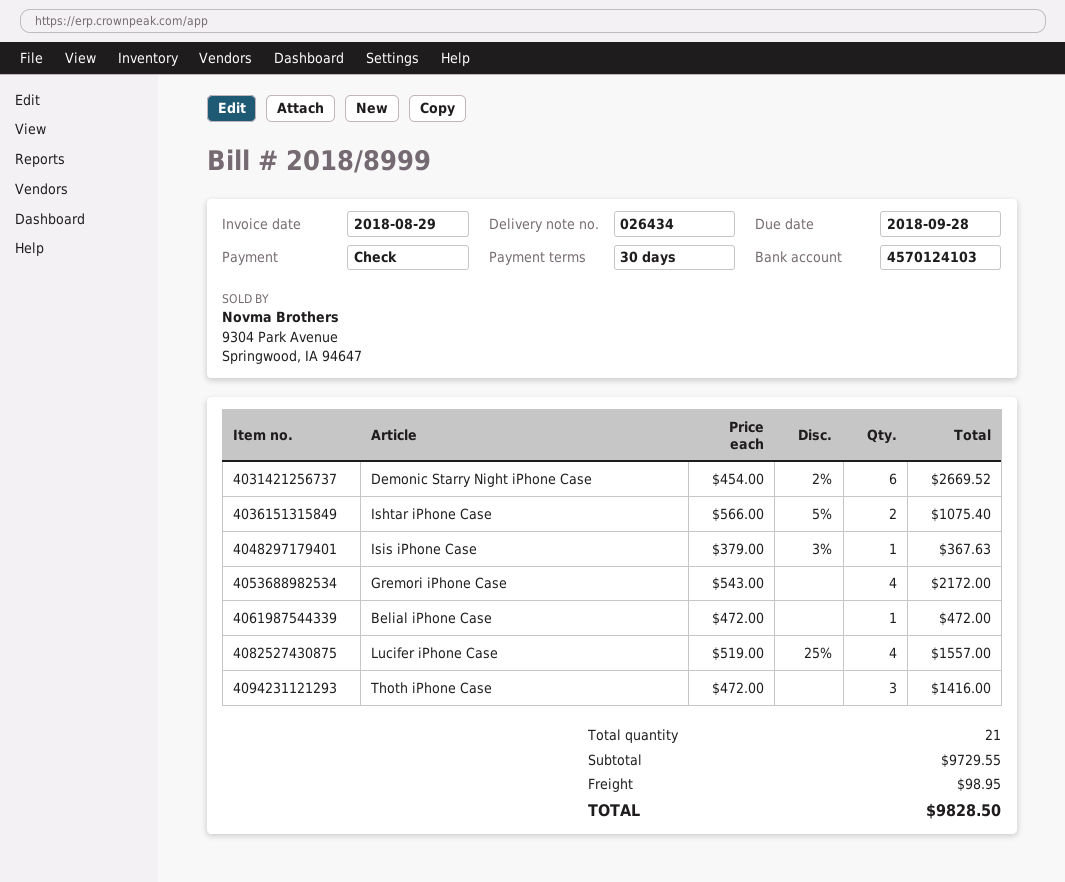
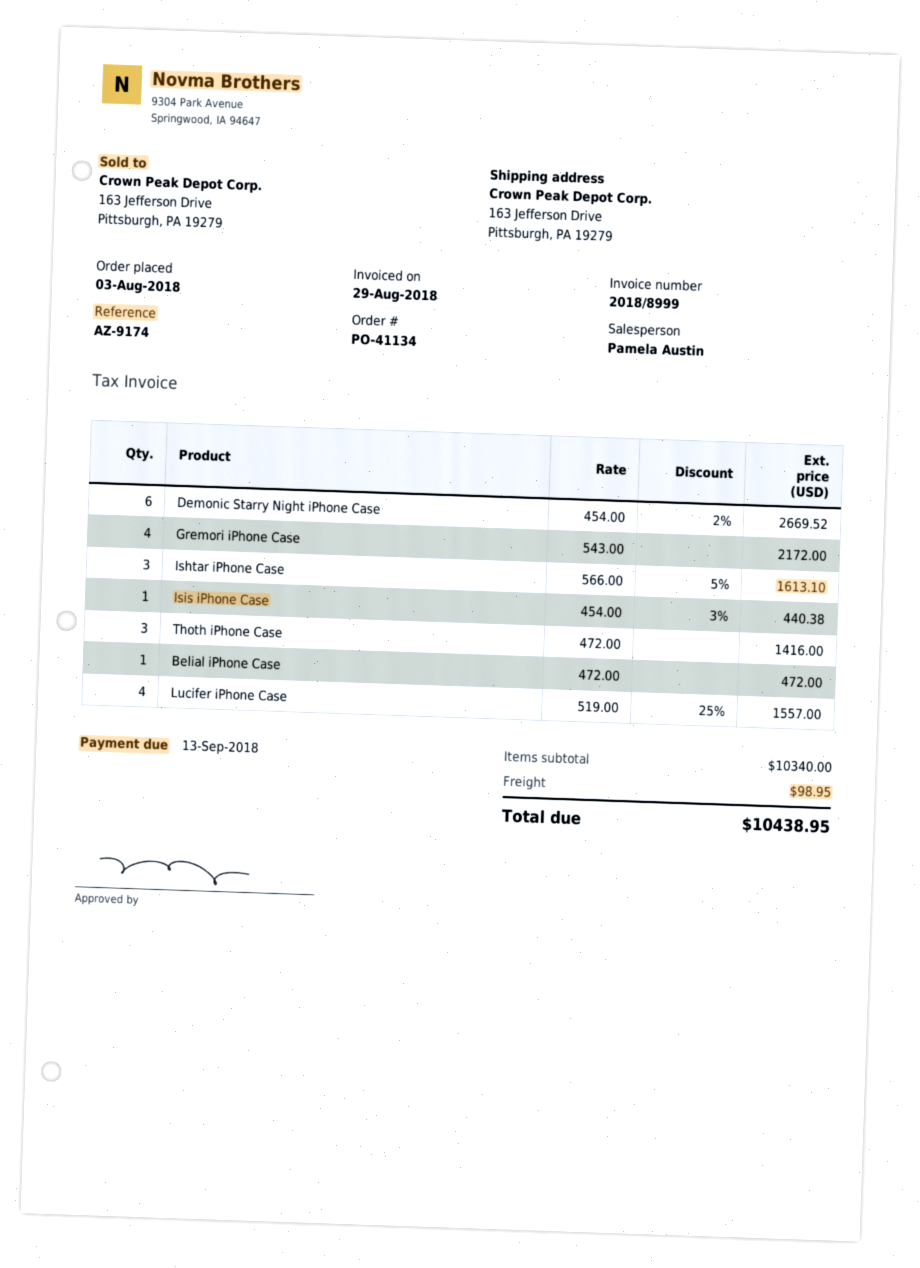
due date: 2018-09-28 -> 2018-09-13
Ishtar iPhone Case: 2 x 566.00 - 5% = 1075.40 -> 3 x 566.00 - 5% = 1613.10
Isis iPhone Case: 1 x 379.00 - 3% = 367.63 -> 1 x 454.00 - 3% = 440.38
subtotal: 9729.55 -> 10340.00
total: 9828.50 -> 10438.95

